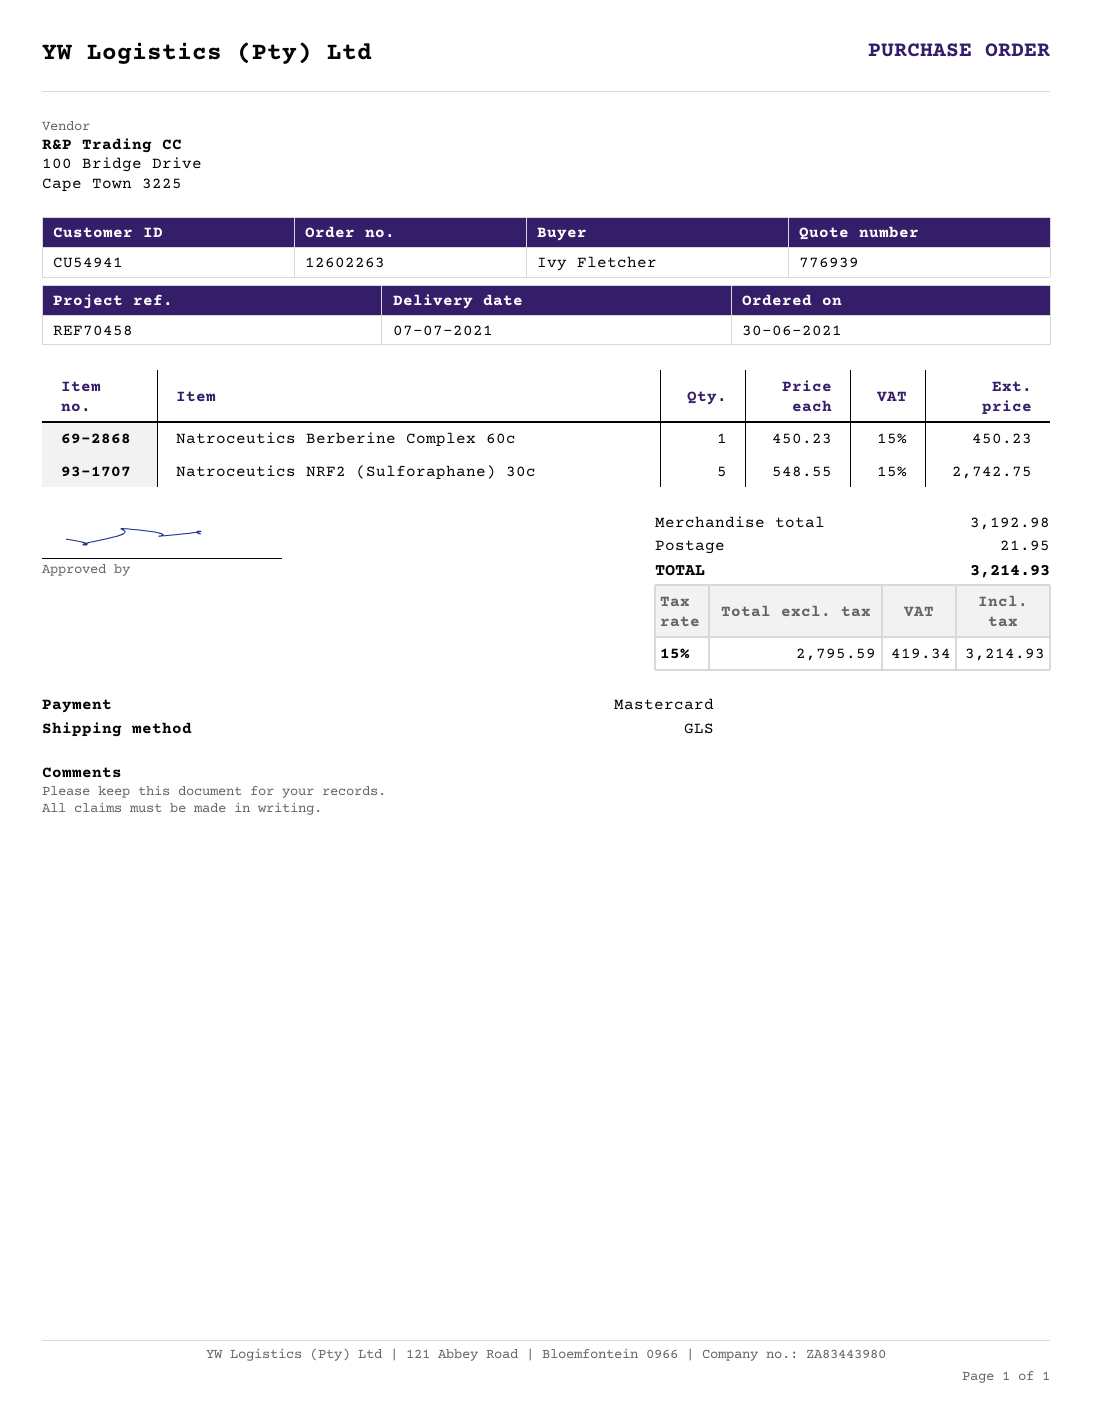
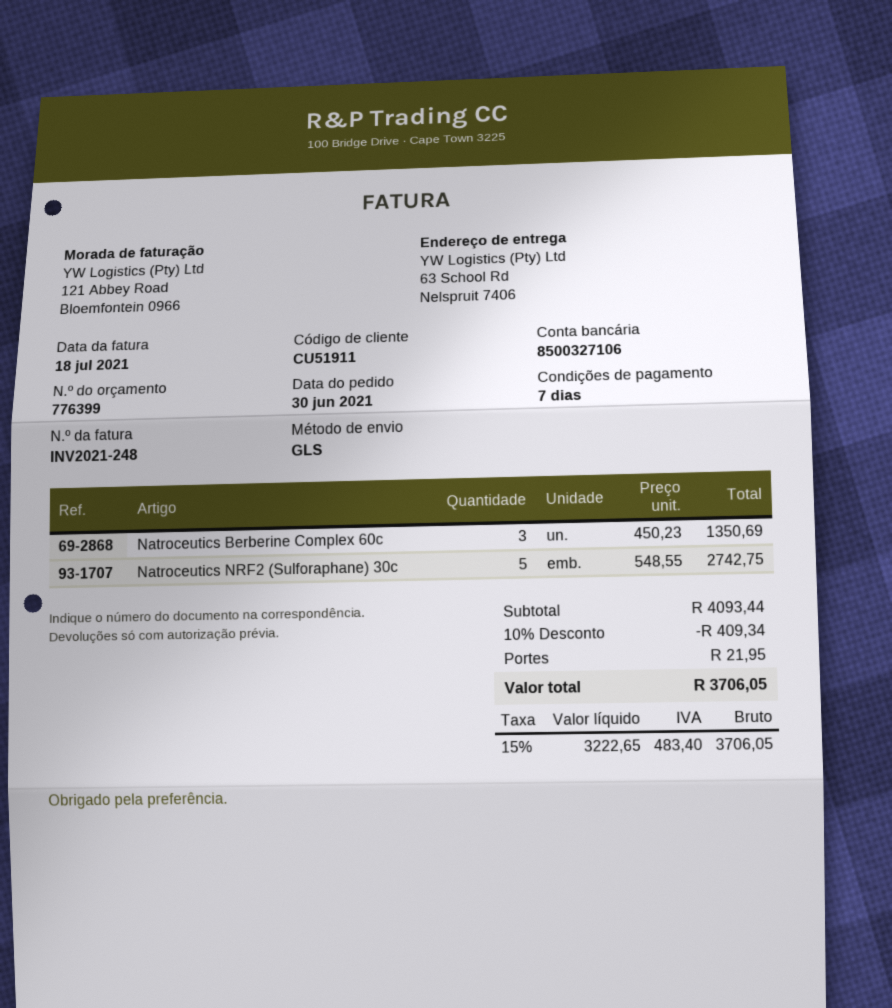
quote number: 776939 -> 776399
customer number: CU54941 -> CU51911
Natroceutics Berberine Complex 60c: 1 x 450.23 = 450.23 -> 3 x 450.23 = 1350.69
subtotal: 3192.98 -> 4093.44
discount: none -> 10% = 409.34
net: 2795.59 -> 3222.65
tax: 15% = 419.34 -> 15% = 483.40
total: 3214.93 -> 3706.05

